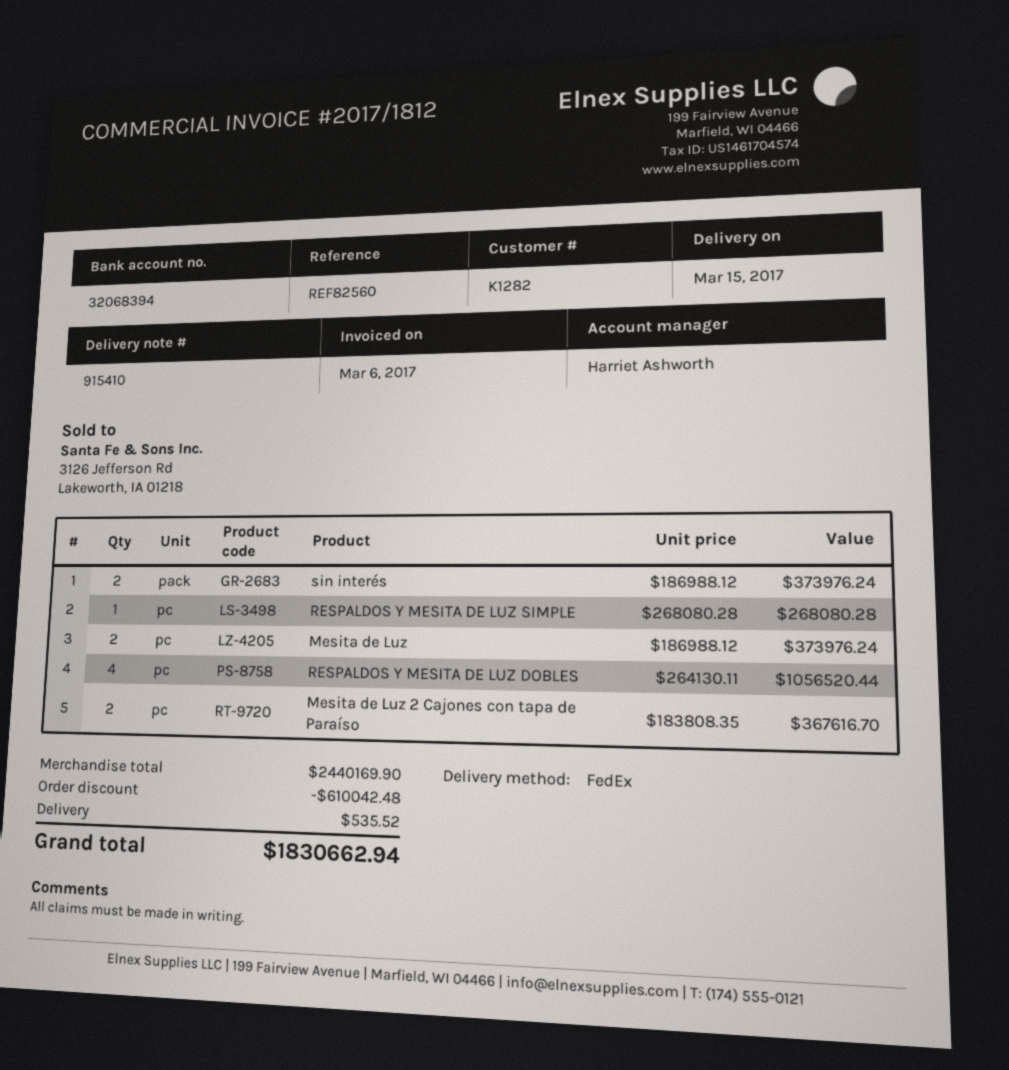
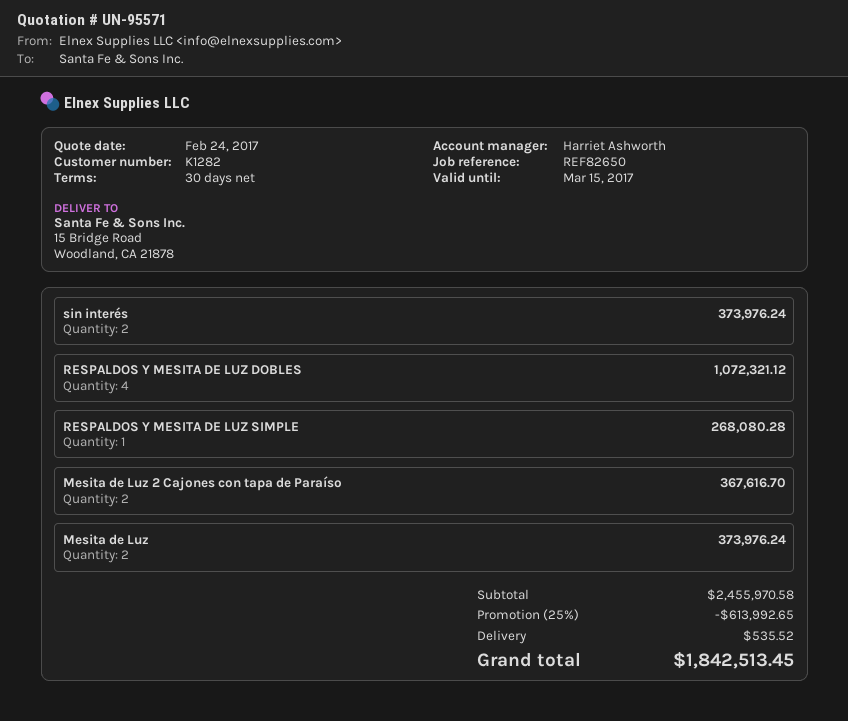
reference: REF82560 -> REF82650
RESPALDOS Y MESITA DE LUZ DOBLES: 4 for 1056520.44 -> 4 for 1072321.12
subtotal: 2440169.90 -> 2455970.58
discount: 610042.48 -> 613992.65
total: 1830662.94 -> 1842513.45

